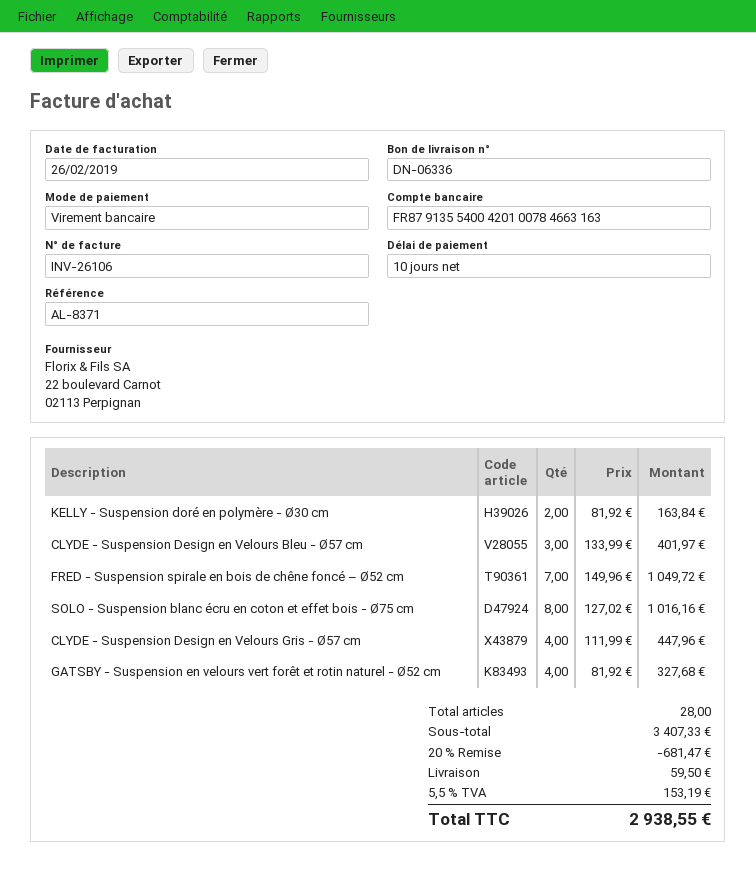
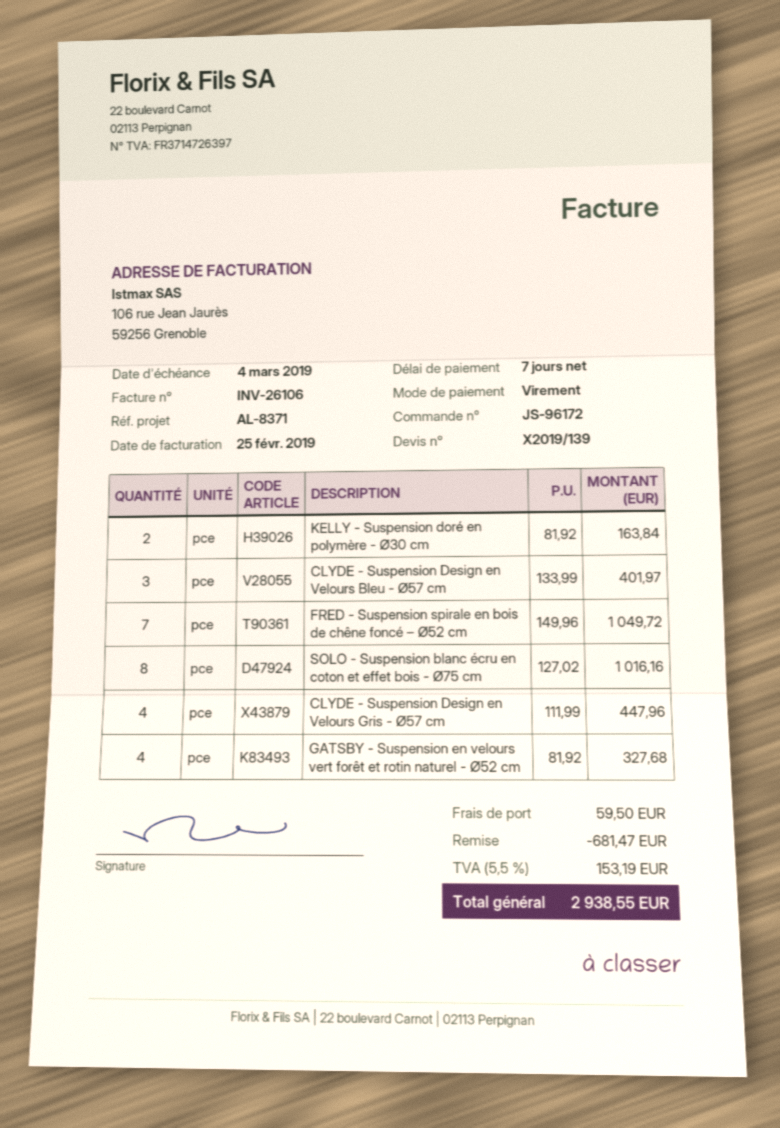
invoice date: 2019-02-26 -> 2019-02-25
payment terms: 10 days -> 7 days

